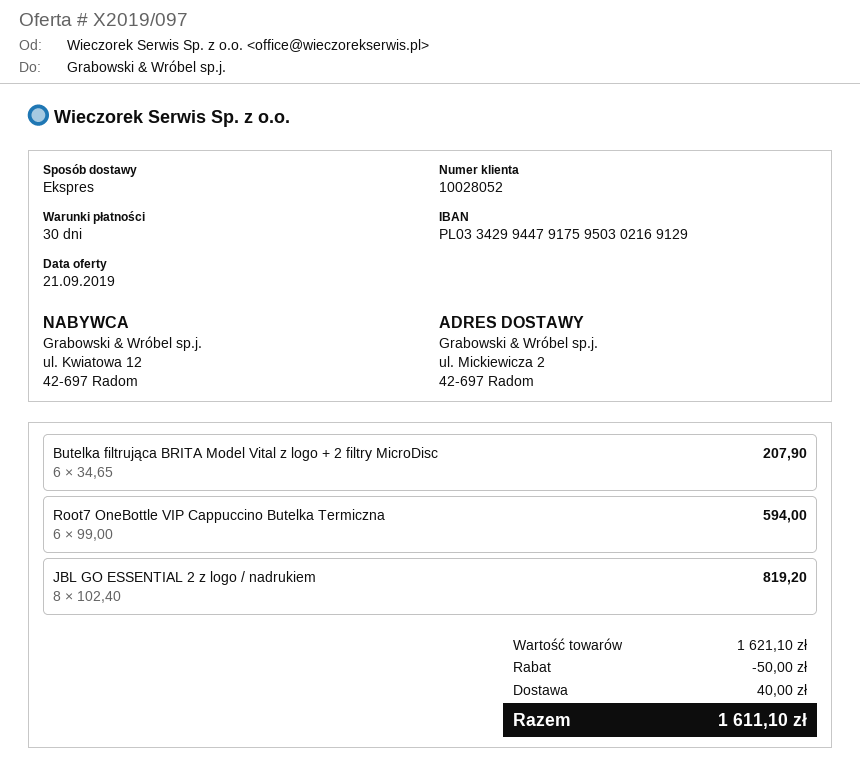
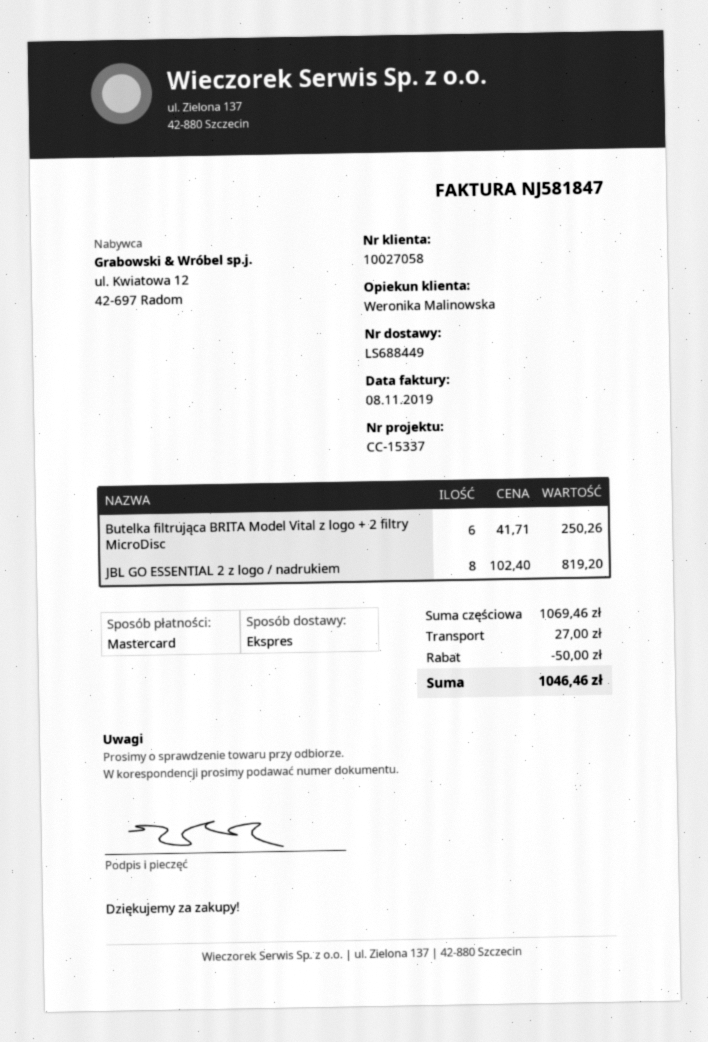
customer number: 10028052 -> 10027058
Butelka filtrująca BRITA Model Vital z logo + 2 filtry MicroDisc: 6 x 34.65 = 207.90 -> 6 x 41.71 = 250.26
Root7 OneBottle VIP Cappuccino Butelka Termiczna: 6 x 99.00 = 594.00 -> none
subtotal: 1621.10 -> 1069.46
shipping: 40.00 -> 27.00
total: 1611.10 -> 1046.46

